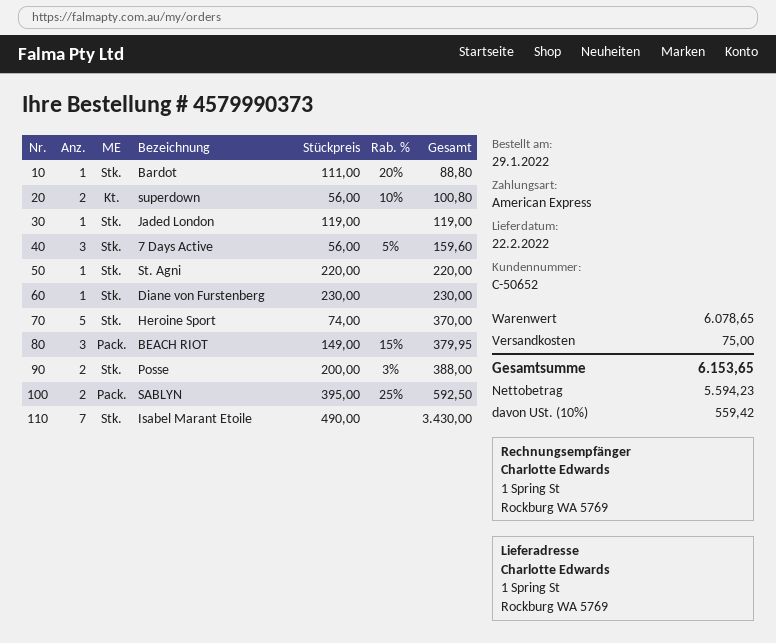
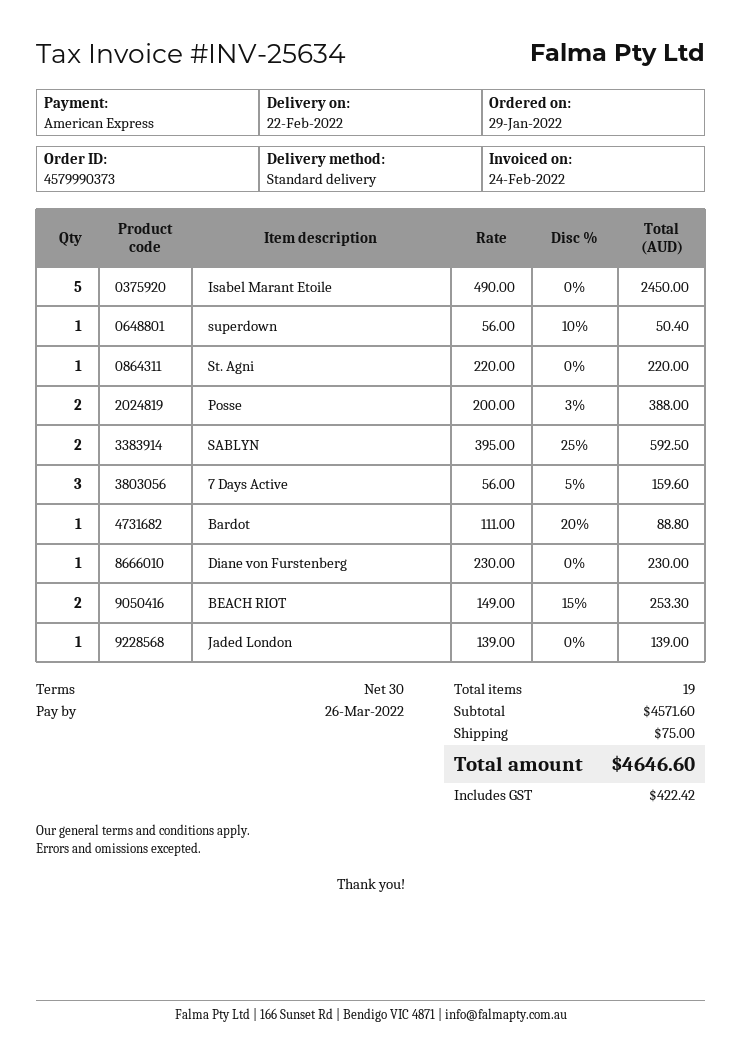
superdown: 2 x 56.00 - 10% = 100.80 -> 1 x 56.00 - 10% = 50.40
Jaded London: 1 x 119.00 = 119.00 -> 1 x 139.00 = 139.00
Heroine Sport: 5 x 74.00 = 370.00 -> none
BEACH RIOT: 3 x 149.00 - 15% = 379.95 -> 2 x 149.00 - 15% = 253.30
Isabel Marant Etoile: 7 x 490.00 = 3430.00 -> 5 x 490.00 = 2450.00
subtotal: 6078.65 -> 4571.60
tax: 559.42 -> 422.42
total: 6153.65 -> 4646.60

